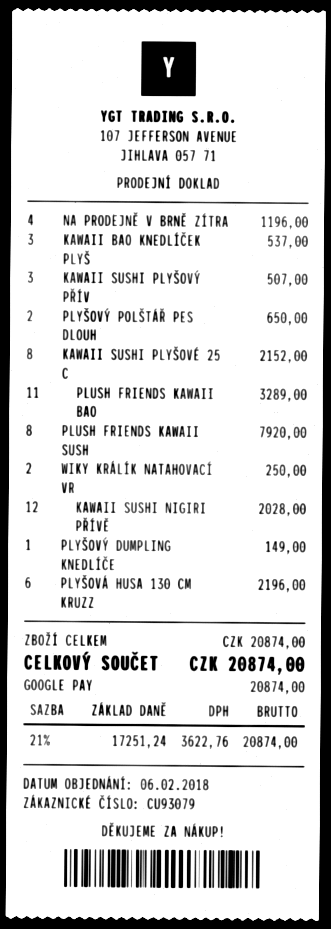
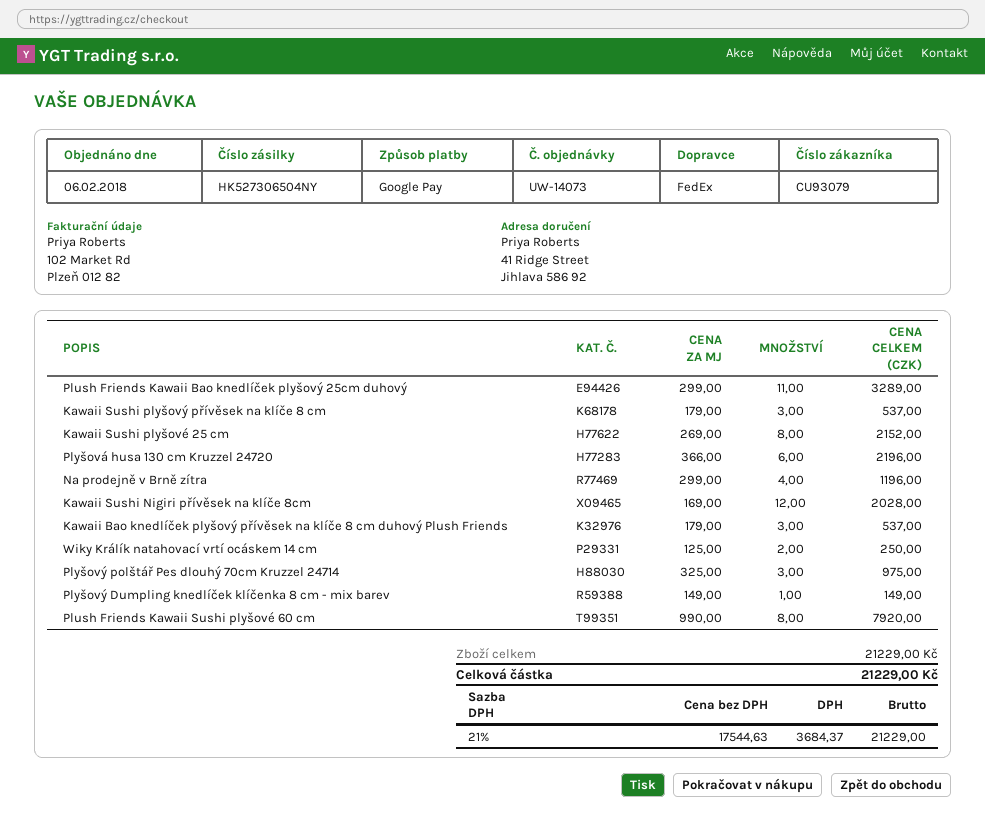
KAWAII SUSHI PLYŠOVÝ PŘÍV: 3 for 507.00 -> 3 for 537.00
PLYŠOVÝ POLŠTÁŘ PES DLOUH: 2 for 650.00 -> 3 for 975.00
subtotal: 20874.00 -> 21229.00
net: 17251.24 -> 17544.63
tax: 21% = 3622.76 -> 21% = 3684.37
total: 20874.00 -> 21229.00

